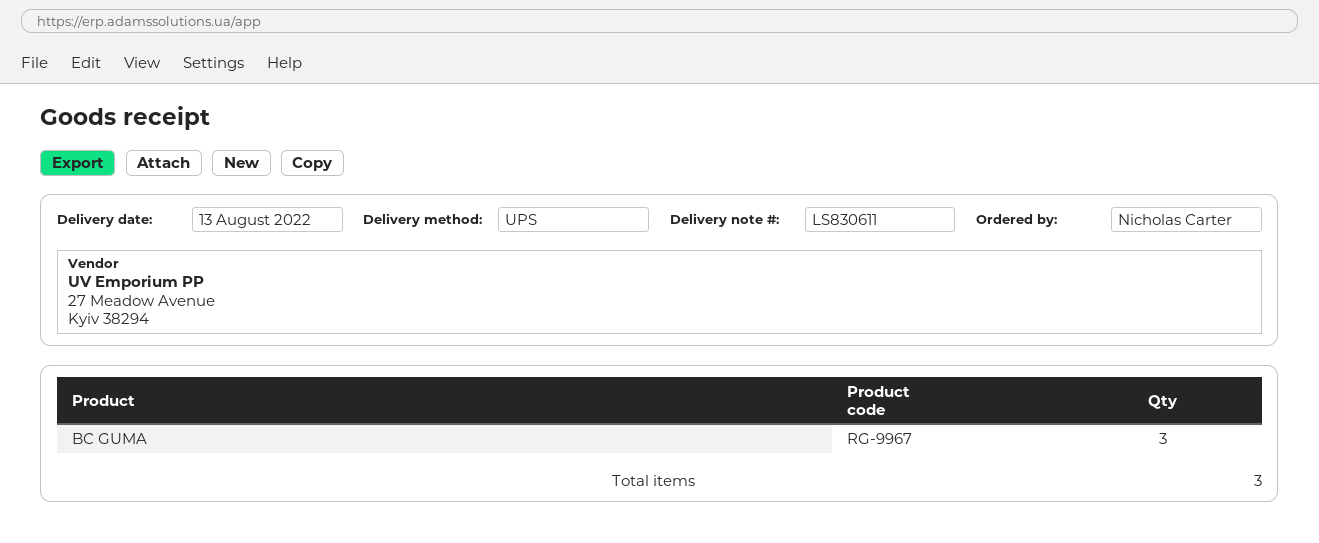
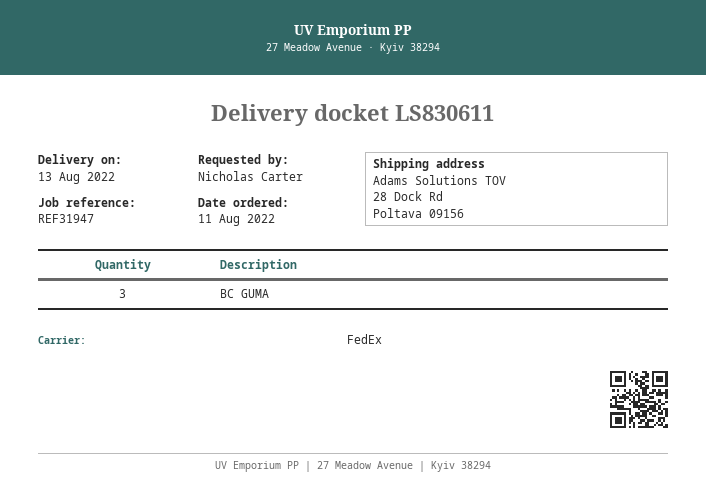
shipping method: UPS -> FedEx

